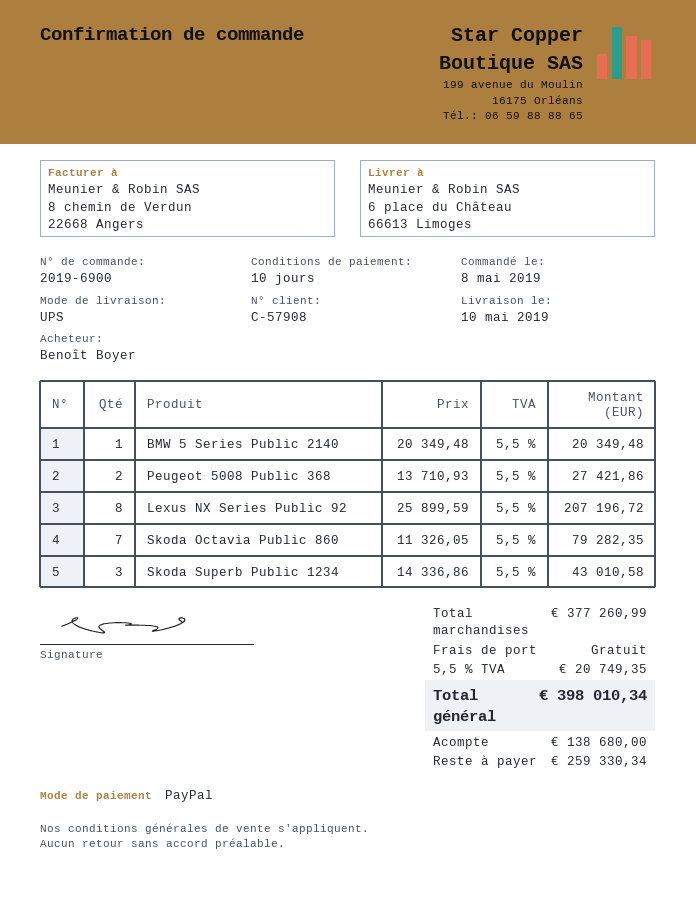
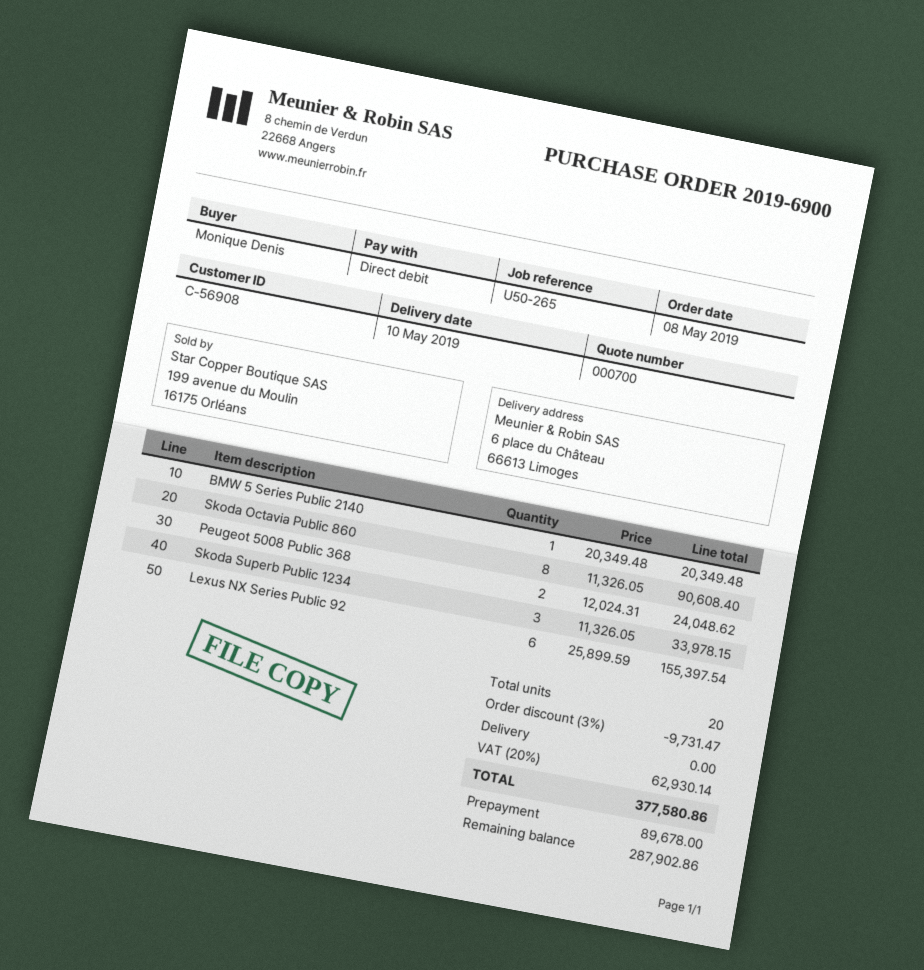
customer number: C-57908 -> C-56908
ordered by: Benoît Boyer -> Monique Denis
payment method: PayPal -> direct debit
Peugeot 5008 Public 368: 2 x 13710.93 = 27421.86 -> 2 x 12024.31 = 24048.62
Lexus NX Series Public 92: 8 x 25899.59 = 207196.72 -> 6 x 25899.59 = 155397.54
Skoda Octavia Public 860: 7 x 11326.05 = 79282.35 -> 8 x 11326.05 = 90608.40
Skoda Superb Public 1234: 3 x 14336.86 = 43010.58 -> 3 x 11326.05 = 33978.15
discount: none -> 3% = 9731.47
tax: 5.5% = 20749.35 -> 20% = 62930.14
total: 398010.34 -> 377580.86
deposit: 138680.00 -> 89678.00
balance: 259330.34 -> 287902.86

